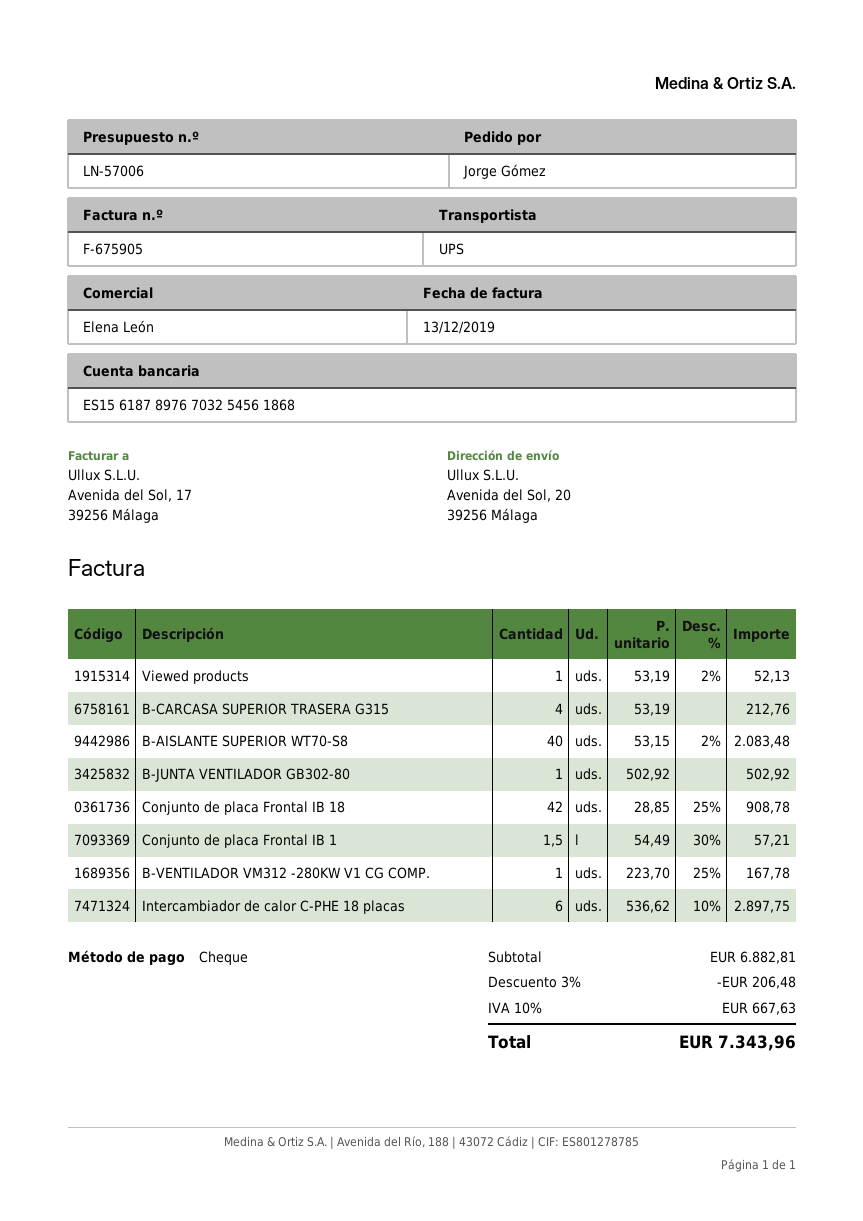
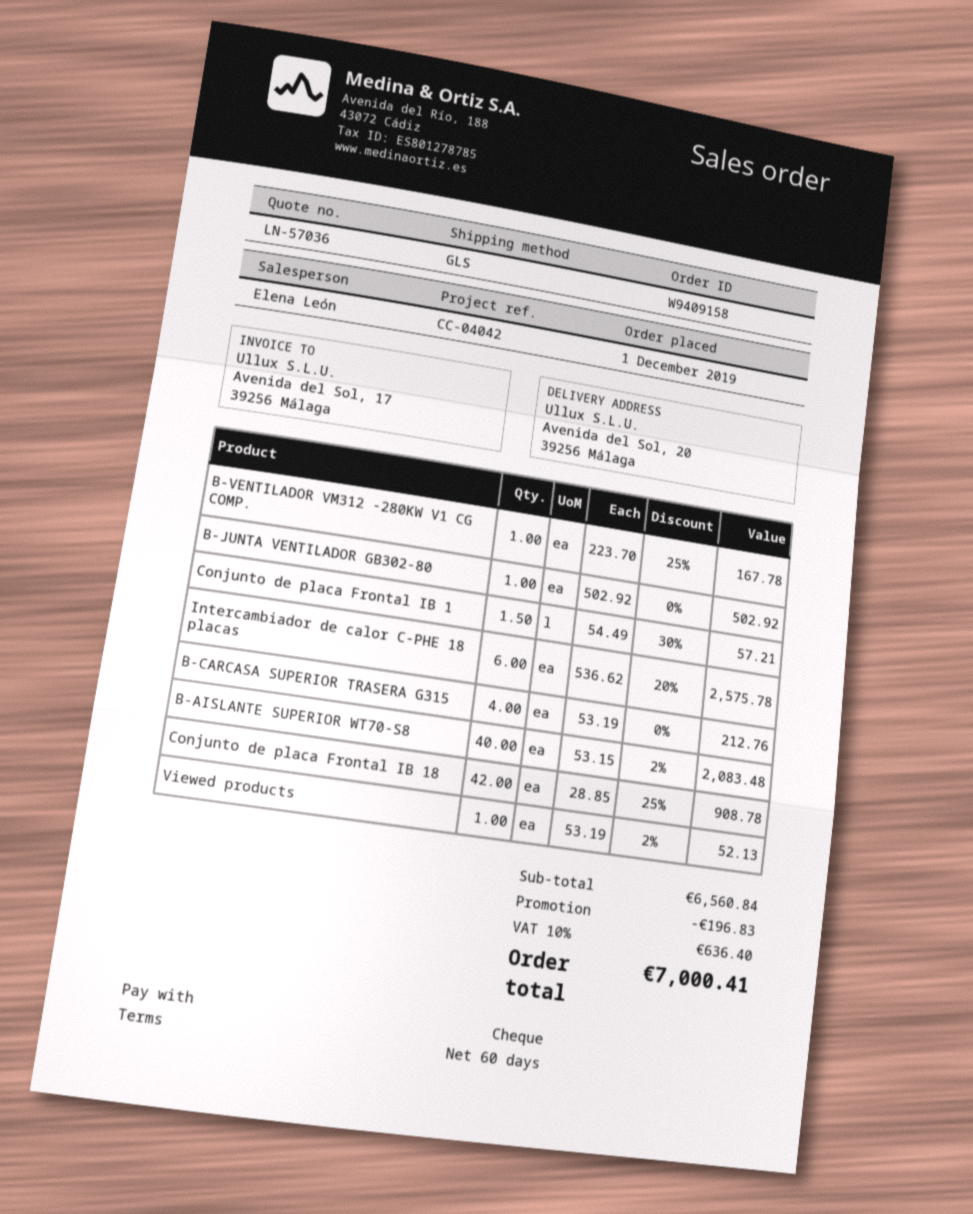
quote number: LN-57006 -> LN-57036
shipping method: UPS -> GLS
Intercambiador de calor C-PHE 18 placas: 6 x 536.62 - 10% = 2897.75 -> 6 x 536.62 - 20% = 2575.78
subtotal: 6882.81 -> 6560.84
discount: 206.48 -> 196.83
tax: 10% = 667.63 -> 10% = 636.40
total: 7343.96 -> 7000.41

